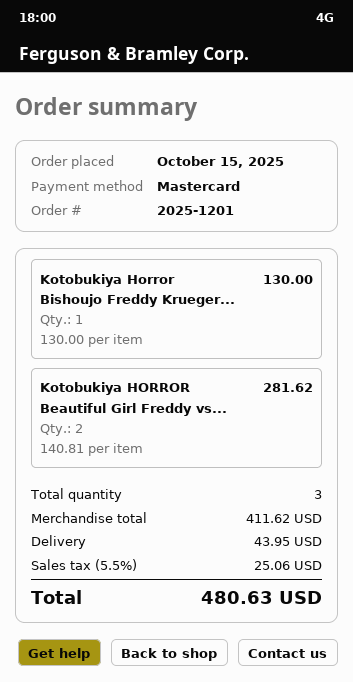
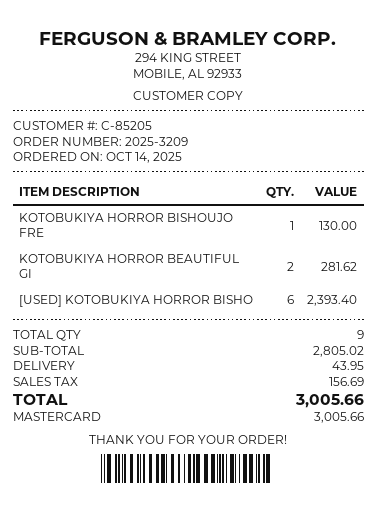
order number: 2025-1201 -> 2025-3209
order date: 2025-10-15 -> 2025-10-14
[USED] KOTOBUKIYA HORROR BISHO: none -> 6 for 2393.40
total quantity: 3 -> 9
subtotal: 411.62 -> 2805.02
tax: 25.06 -> 156.69
total: 480.63 -> 3005.66

